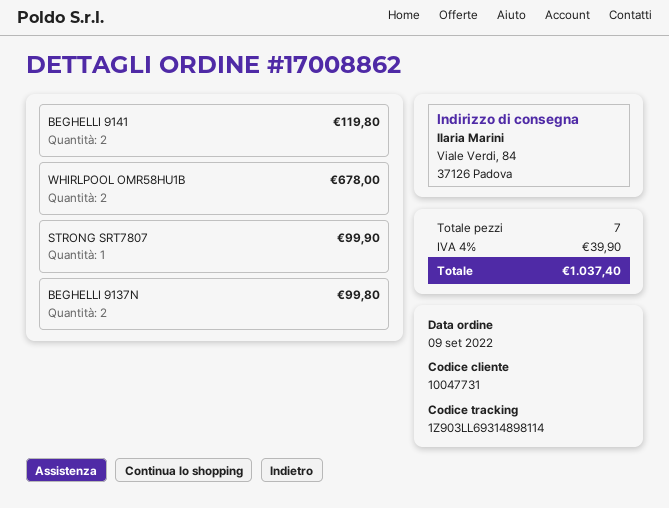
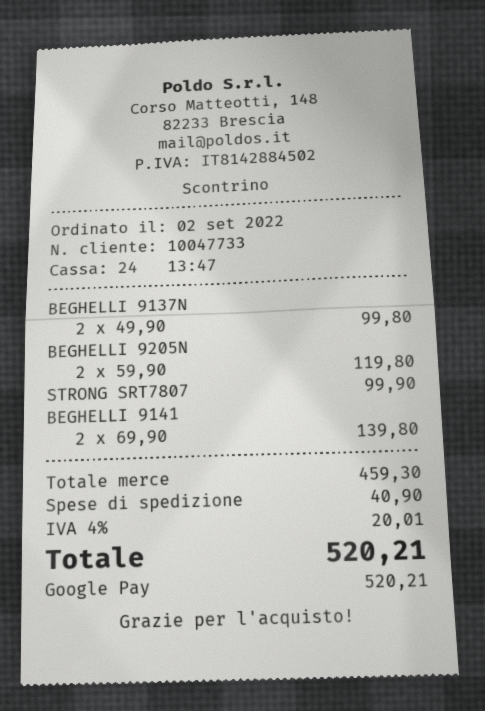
order date: 2022-09-09 -> 2022-09-02
customer number: 10047731 -> 10047733
BEGHELLI 9141: 2 for 119.80 -> 2 for 139.80
WHIRLPOOL OMR58HU1B: 2 for 678.00 -> none
BEGHELLI 9205N: none -> 2 for 119.80
shipping: none -> 40.90
tax: 4% = 39.90 -> 4% = 20.01
total: 1037.40 -> 520.21

